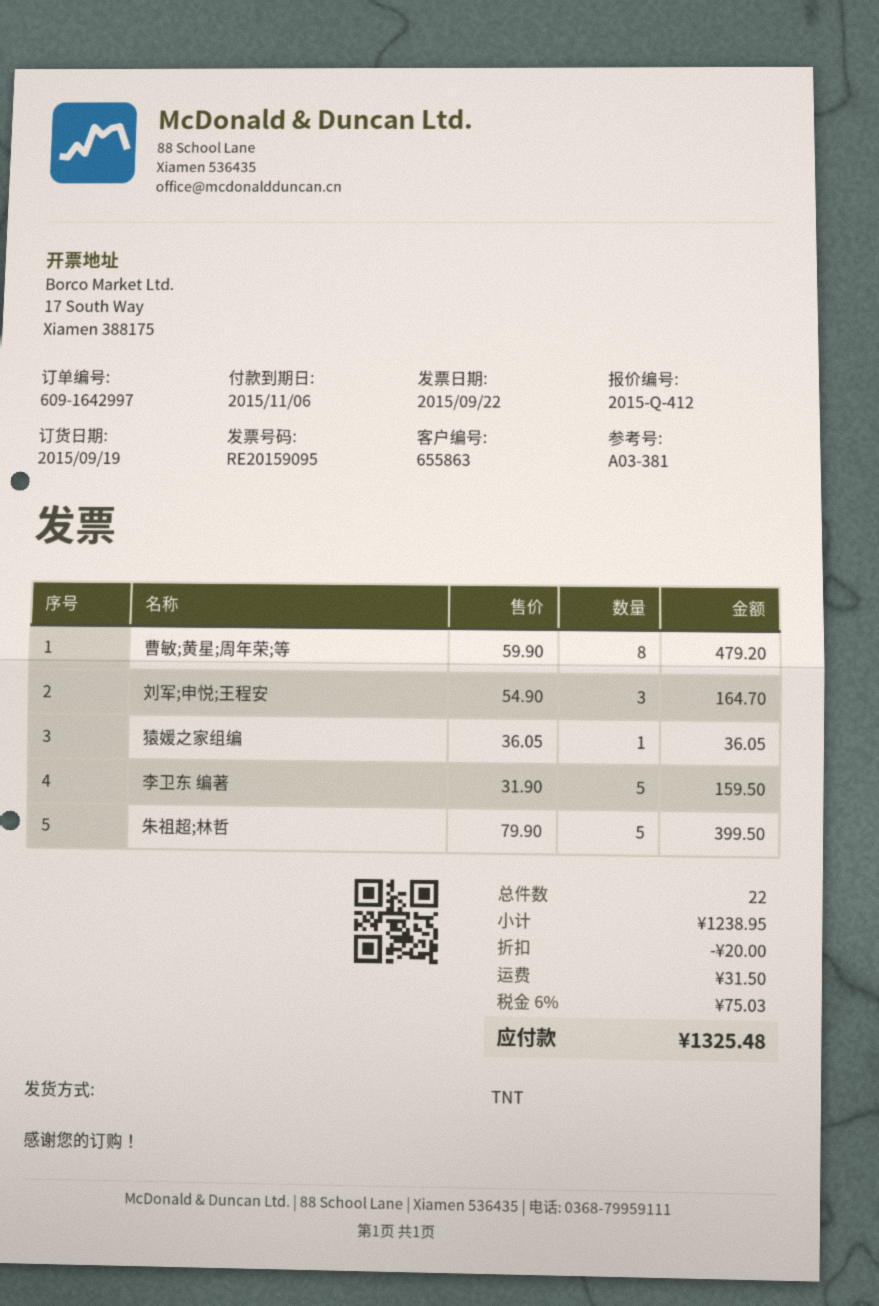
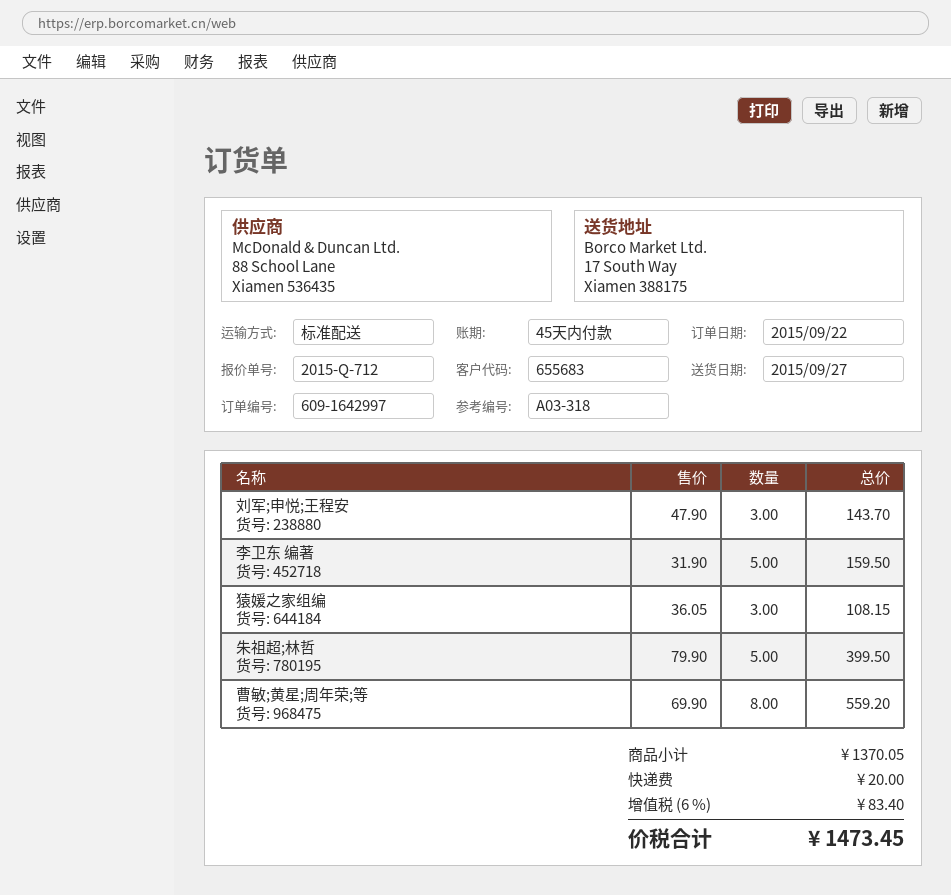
quote number: 2015-Q-412 -> 2015-Q-712
order date: 2015-09-19 -> 2015-09-22
customer number: 655863 -> 655683
reference: A03-381 -> A03-318
shipping method: TNT -> standard
曹敏;黄星;周年荣;等: 8 x 59.90 = 479.20 -> 8 x 69.90 = 559.20
刘军;申悦;王程安: 3 x 54.90 = 164.70 -> 3 x 47.90 = 143.70
猿媛之家组编: 1 x 36.05 = 36.05 -> 3 x 36.05 = 108.15
subtotal: 1238.95 -> 1370.05
discount: 20.00 -> none
shipping: 31.50 -> 20.00
tax: 6% = 75.03 -> 6% = 83.40
total: 1325.48 -> 1473.45

